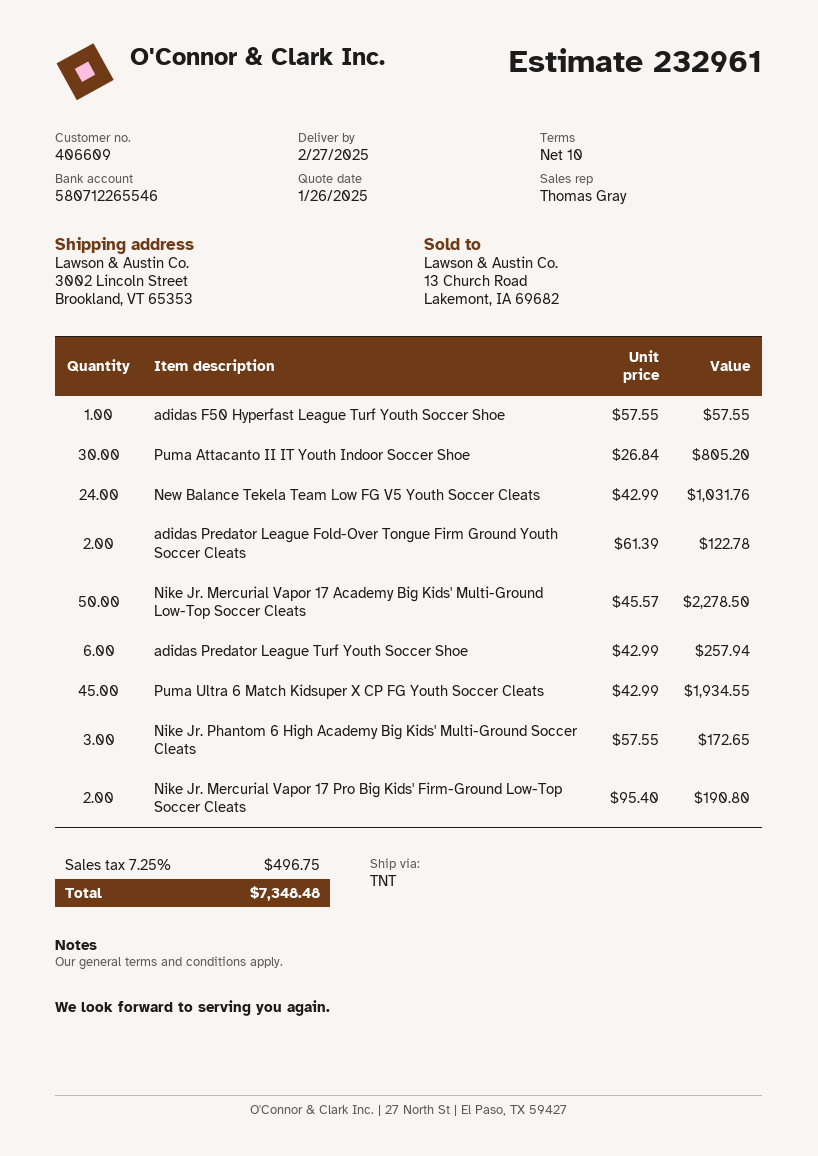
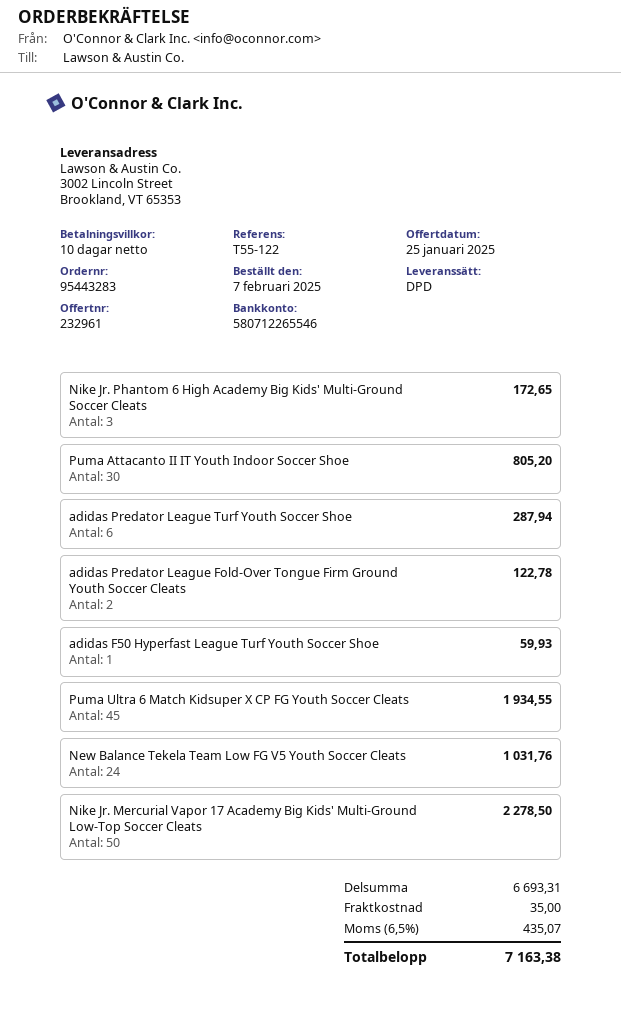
quote date: 2025-01-26 -> 2025-01-25
shipping method: TNT -> DPD
adidas F50 Hyperfast League Turf Youth Soccer Shoe: 1 for 57.55 -> 1 for 59.93
adidas Predator League Turf Youth Soccer Shoe: 6 for 257.94 -> 6 for 287.94
Nike Jr. Mercurial Vapor 17 Pro Big Kids' Firm-Ground Low-Top Soccer Cleats: 2 for 190.80 -> none
shipping: none -> 35.00
tax: 7.25% = 496.75 -> 6.5% = 435.07
total: 7348.48 -> 7163.38

